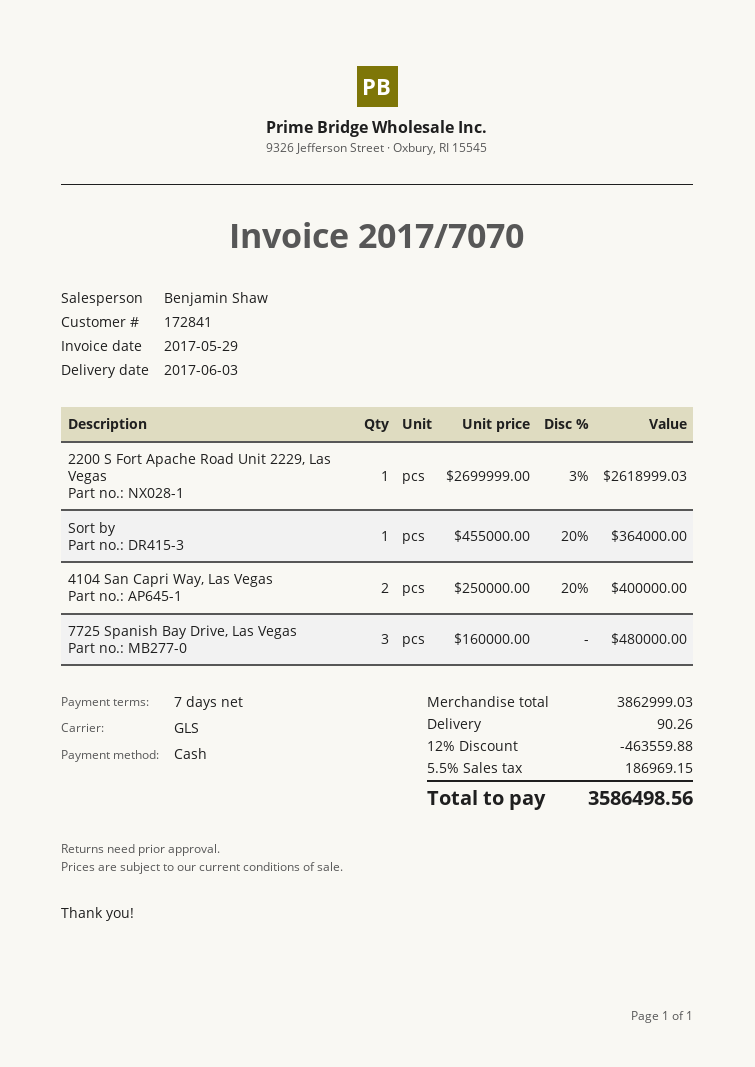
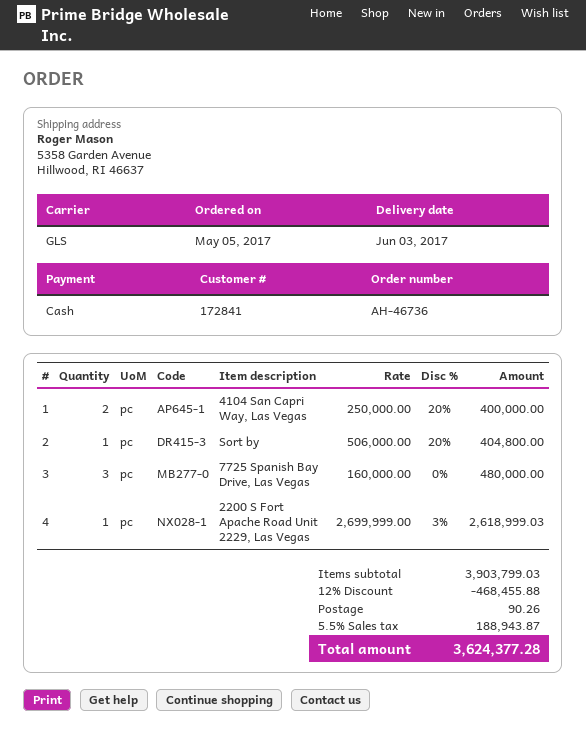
Sort by: 1 x 455000.00 - 20% = 364000.00 -> 1 x 506000.00 - 20% = 404800.00
subtotal: 3862999.03 -> 3903799.03
discount: 12% = 463559.88 -> 12% = 468455.88
tax: 5.5% = 186969.15 -> 5.5% = 188943.87
total: 3586498.56 -> 3624377.28

